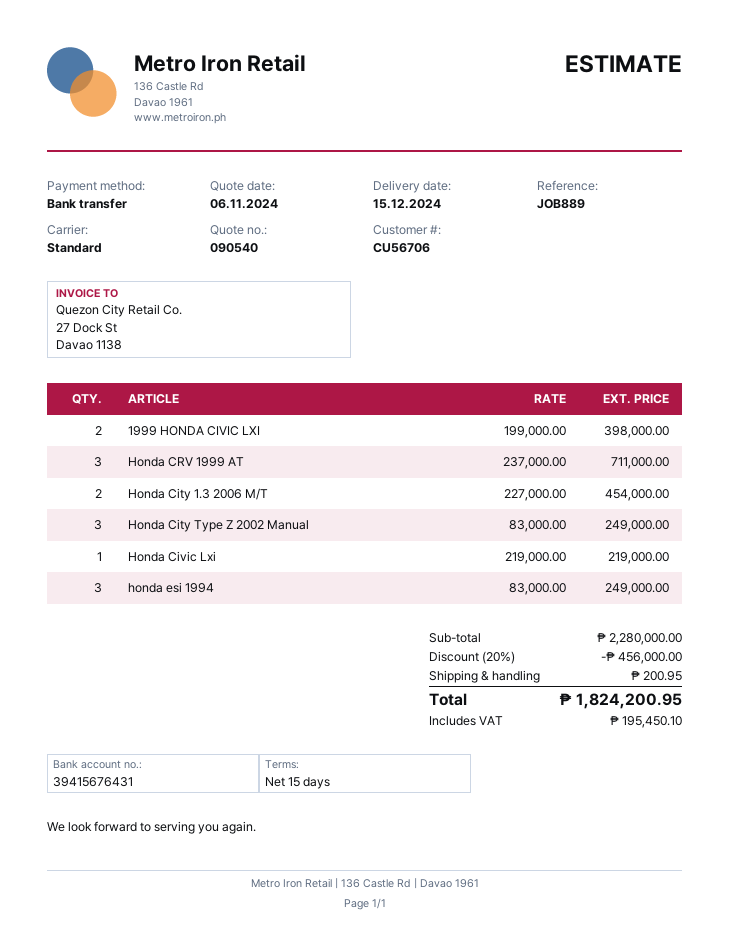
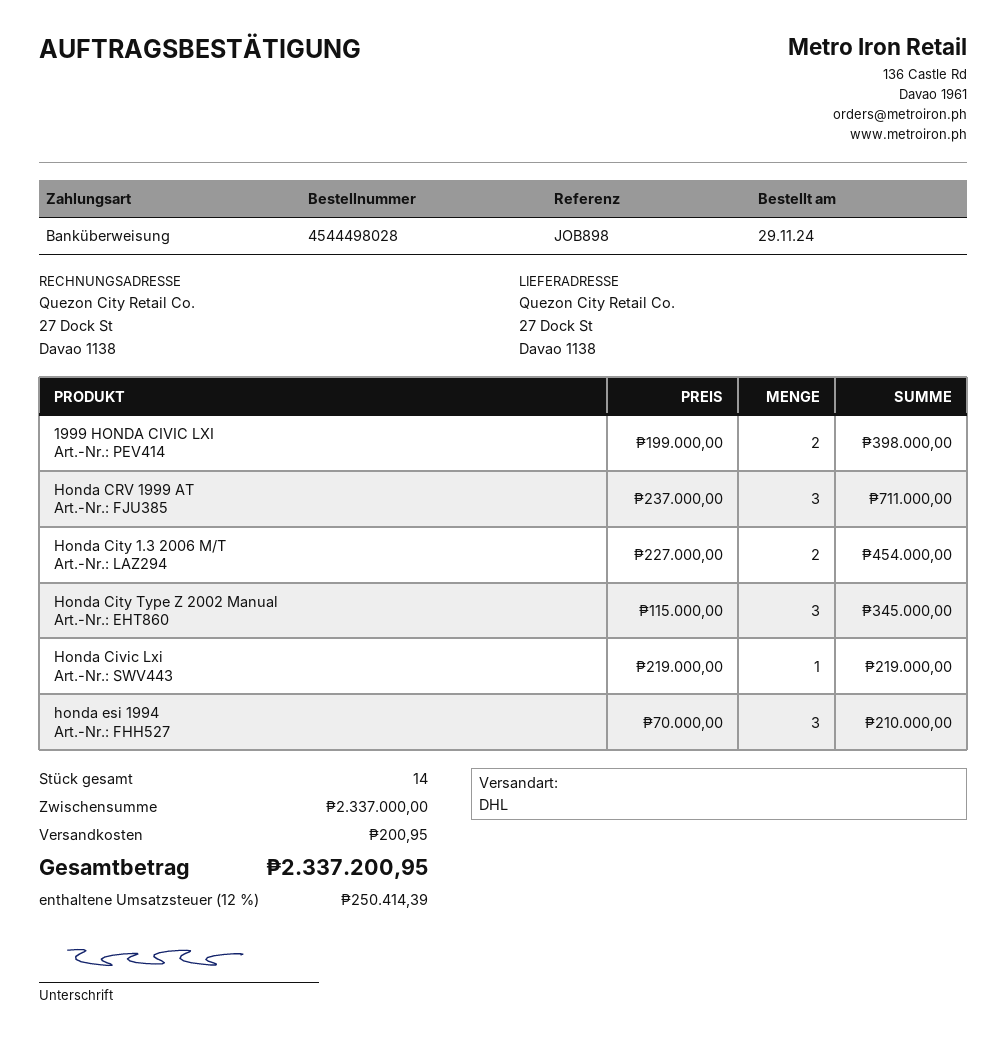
reference: JOB889 -> JOB898
shipping method: standard -> DHL
Honda City Type Z 2002 Manual: 3 x 83000.00 = 249000.00 -> 3 x 115000.00 = 345000.00
honda esi 1994: 3 x 83000.00 = 249000.00 -> 3 x 70000.00 = 210000.00
subtotal: 2280000.00 -> 2337000.00
discount: 20% = 456000.00 -> none
tax: 195450.10 -> 250414.39
total: 1824200.95 -> 2337200.95

